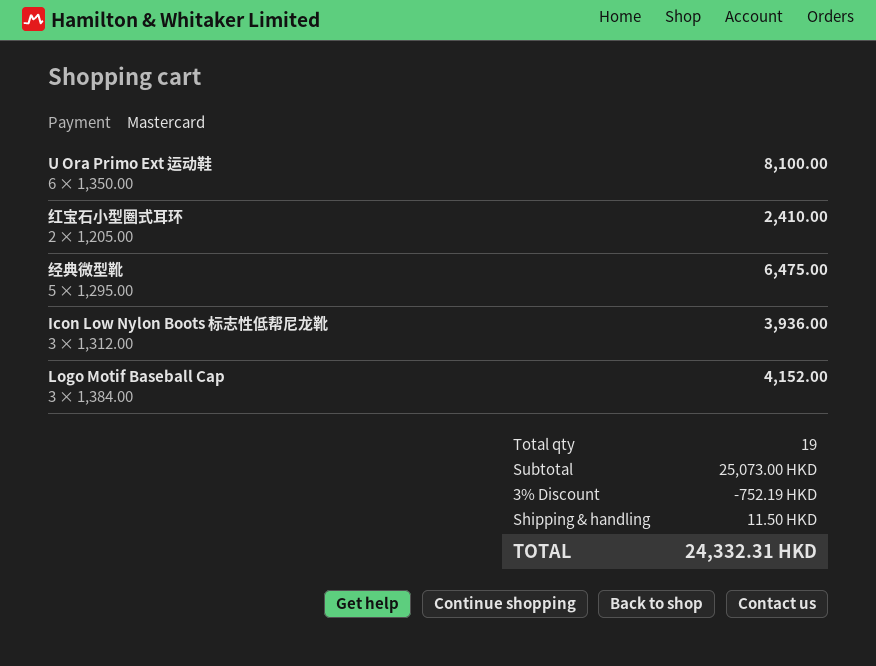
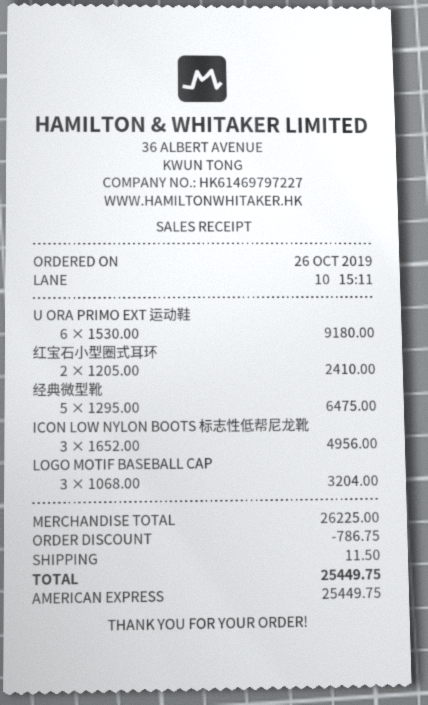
payment method: Mastercard -> American Express
U Ora Primo Ext 运动鞋: 6 x 1350.00 = 8100.00 -> 6 x 1530.00 = 9180.00
Icon Low Nylon Boots 标志性低帮尼龙靴: 3 x 1312.00 = 3936.00 -> 3 x 1652.00 = 4956.00
Logo Motif Baseball Cap: 3 x 1384.00 = 4152.00 -> 3 x 1068.00 = 3204.00
subtotal: 25073.00 -> 26225.00
discount: 752.19 -> 786.75
total: 24332.31 -> 25449.75

